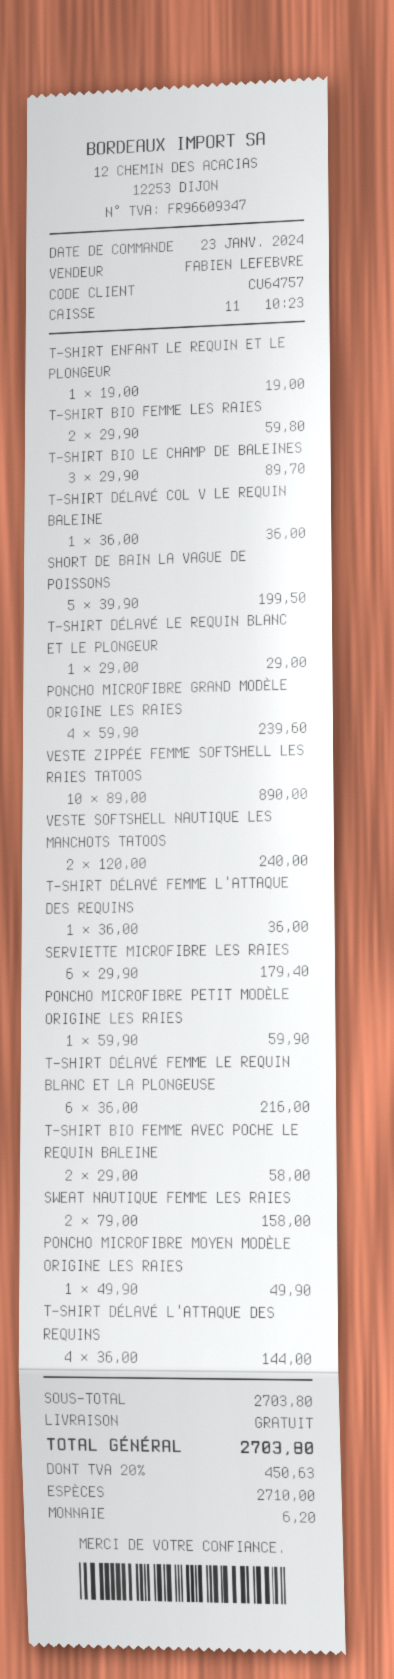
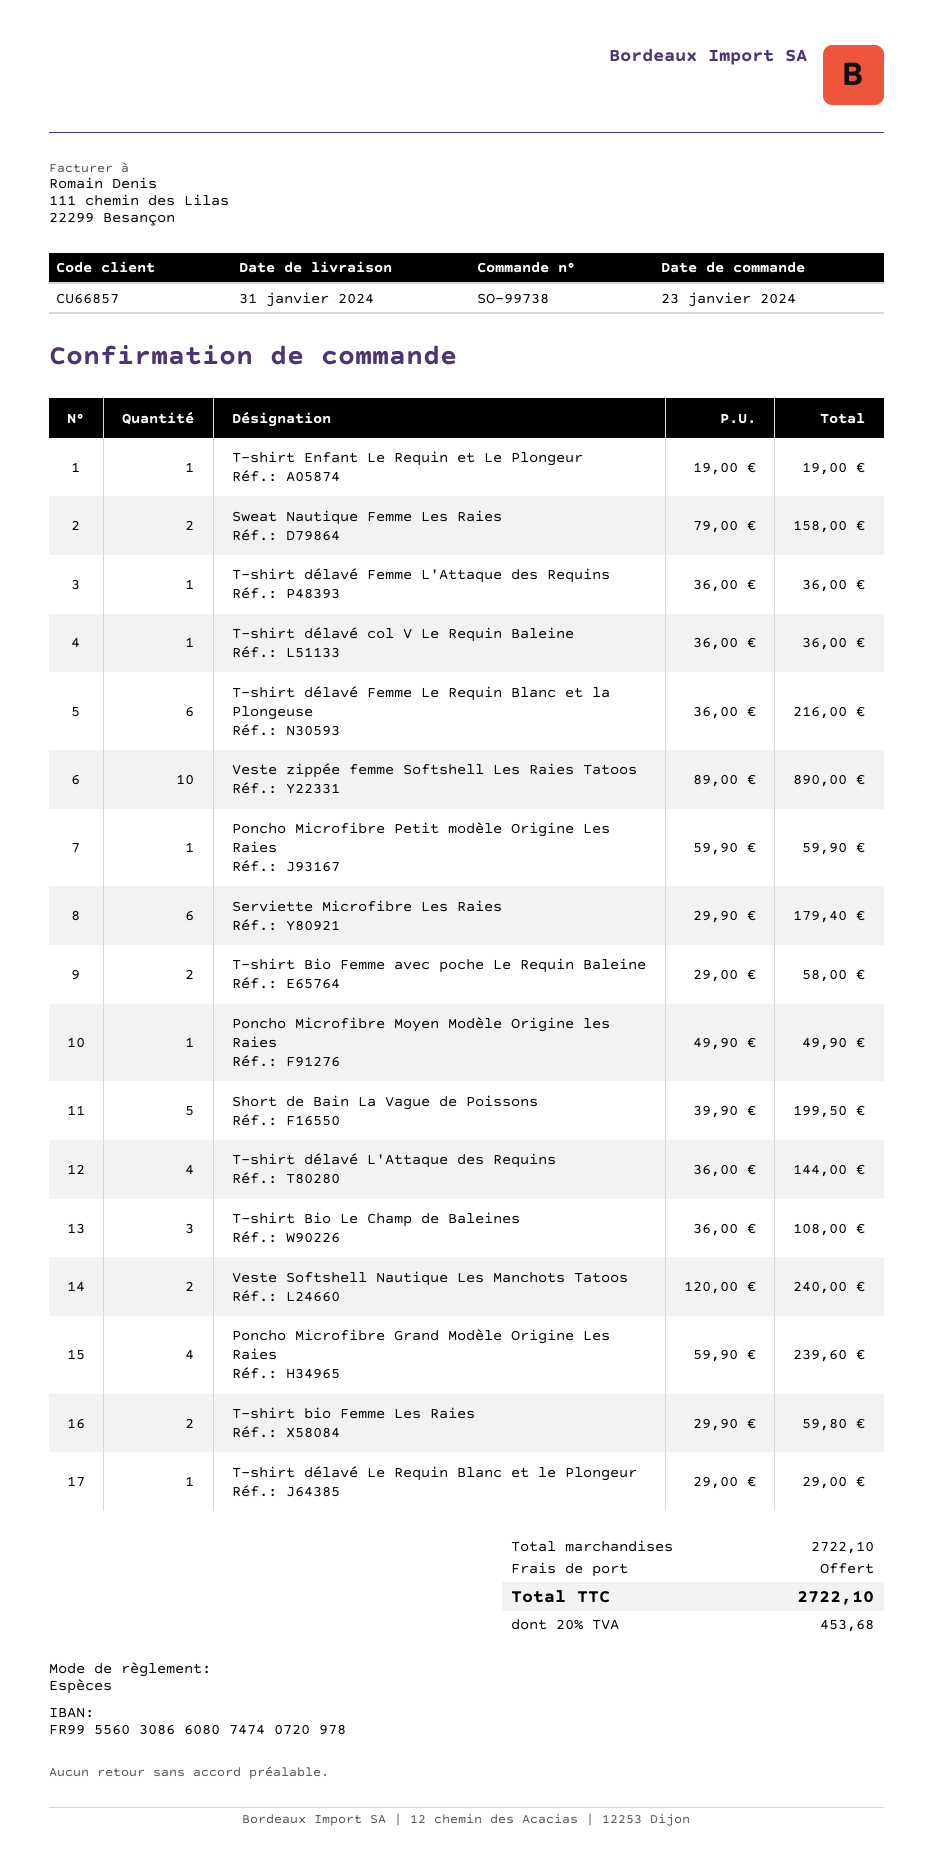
customer number: CU64757 -> CU66857
T-SHIRT BIO LE CHAMP DE BALEINES: 3 x 29.90 = 89.70 -> 3 x 36.00 = 108.00
subtotal: 2703.80 -> 2722.10
tax: 20% = 450.63 -> 20% = 453.68
total: 2703.80 -> 2722.10

